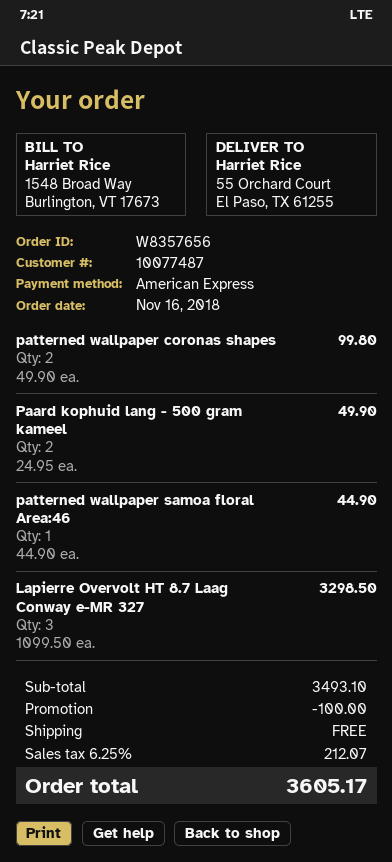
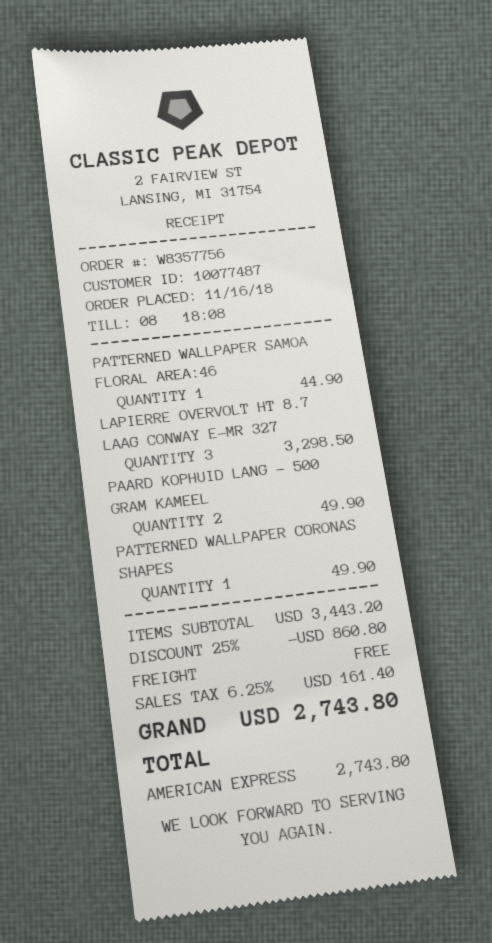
order number: W8357656 -> W8357756
patterned wallpaper coronas shapes: 2 for 99.80 -> 1 for 49.90
subtotal: 3493.10 -> 3443.20
discount: 100.00 -> 860.80
tax: 6.25% = 212.07 -> 6.25% = 161.40
total: 3605.17 -> 2743.80

